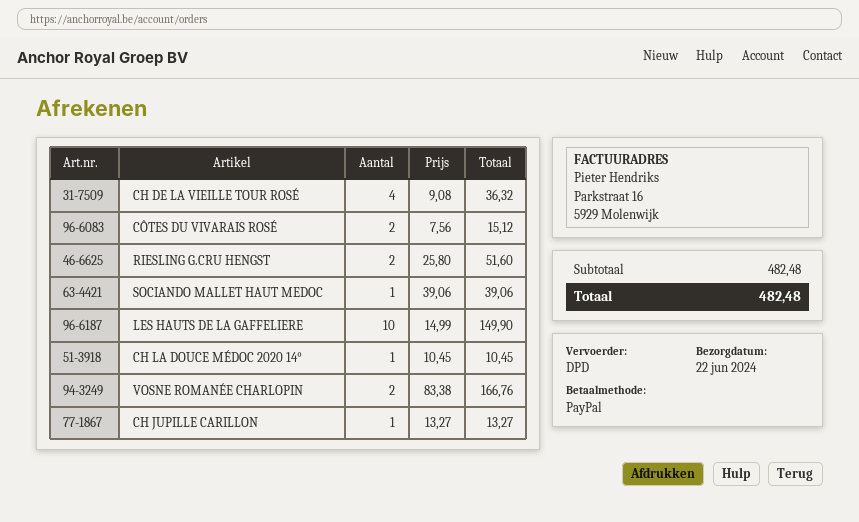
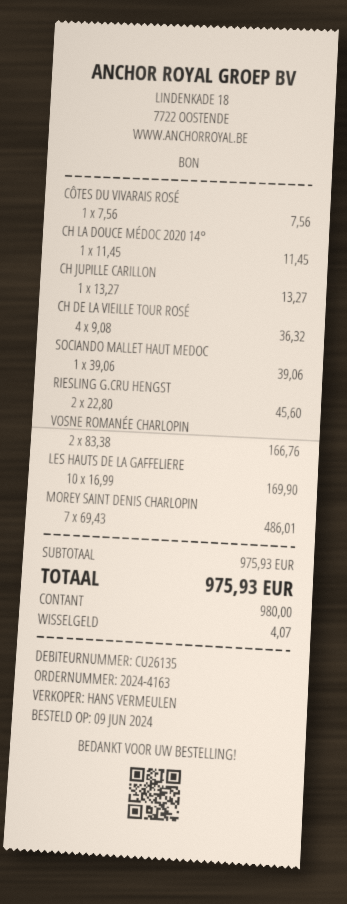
payment method: PayPal -> cash
CÔTES DU VIVARAIS ROSÉ: 2 x 7.56 = 15.12 -> 1 x 7.56 = 7.56
RIESLING G.CRU HENGST: 2 x 25.80 = 51.60 -> 2 x 22.80 = 45.60
LES HAUTS DE LA GAFFELIERE: 10 x 14.99 = 149.90 -> 10 x 16.99 = 169.90
CH LA DOUCE MÉDOC 2020 14°: 1 x 10.45 = 10.45 -> 1 x 11.45 = 11.45
MOREY SAINT DENIS CHARLOPIN: none -> 7 x 69.43 = 486.01
subtotal: 482.48 -> 975.93
total: 482.48 -> 975.93

